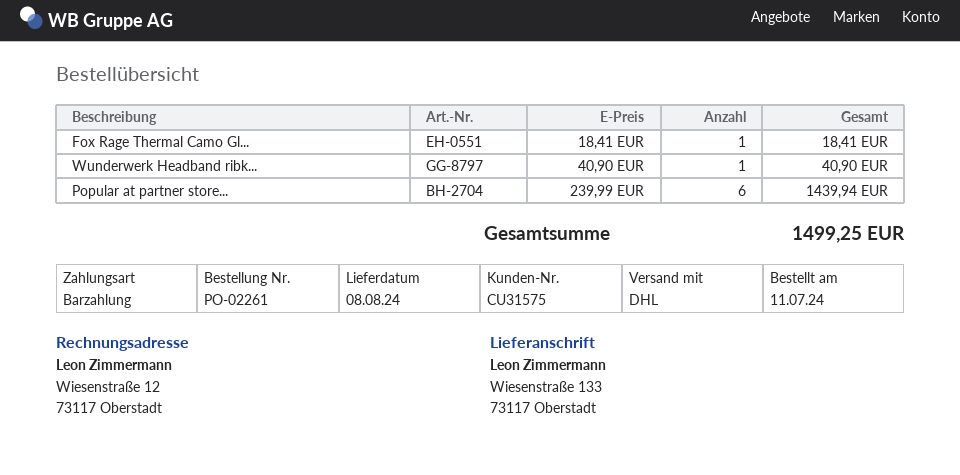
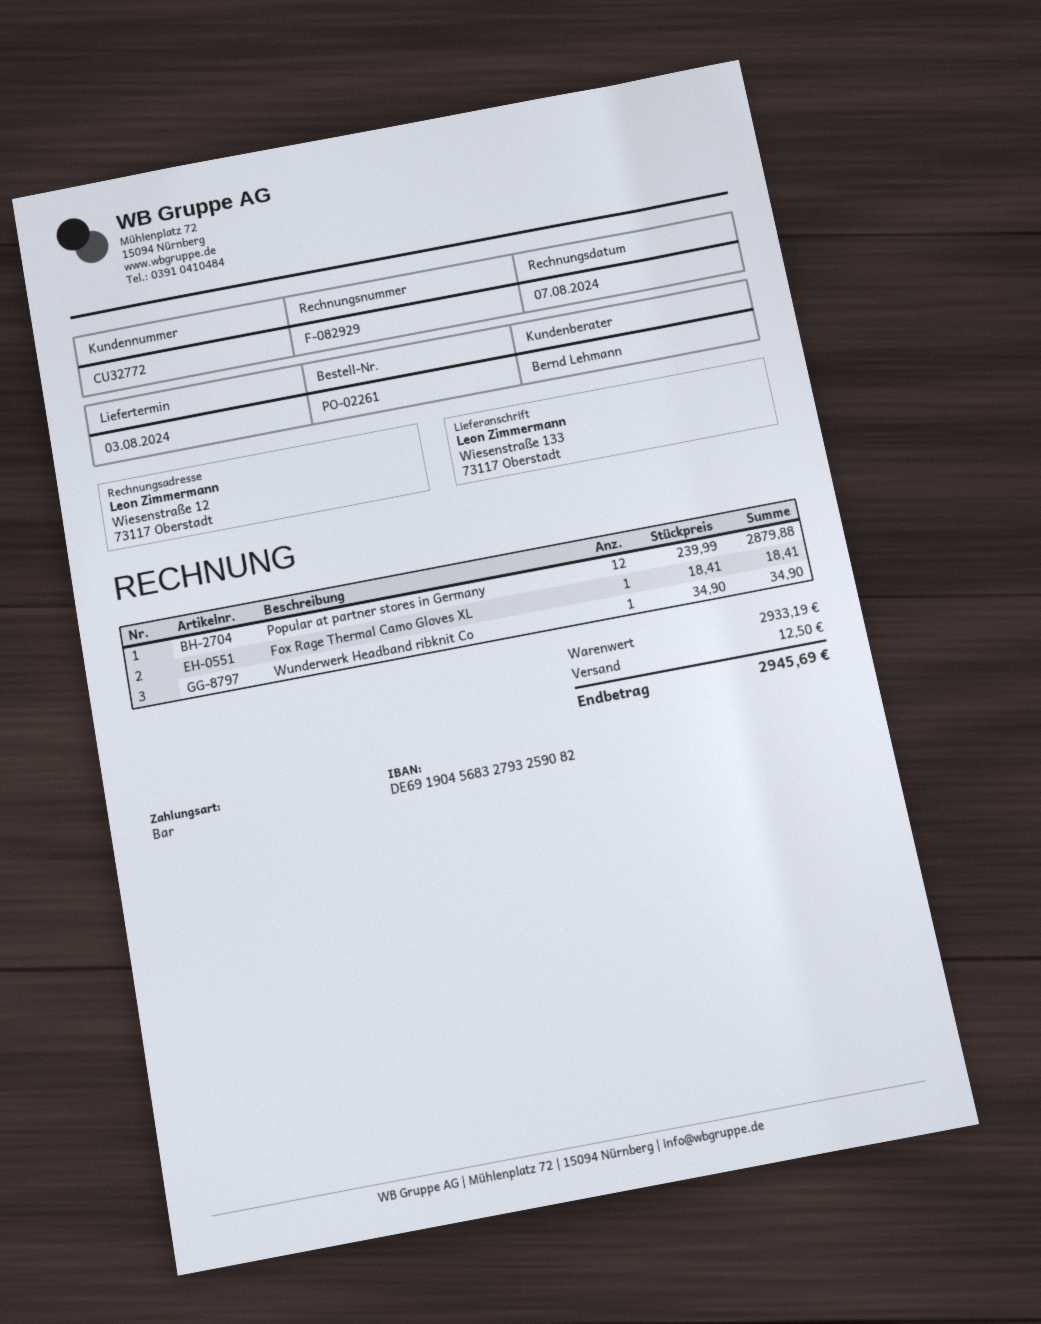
delivery date: 2024-08-08 -> 2024-08-03
customer number: CU31575 -> CU32772
Wunderwerk Headband ribk...: 1 x 40.90 = 40.90 -> 1 x 34.90 = 34.90
Popular at partner store...: 6 x 239.99 = 1439.94 -> 12 x 239.99 = 2879.88
shipping: none -> 12.50
total: 1499.25 -> 2945.69

